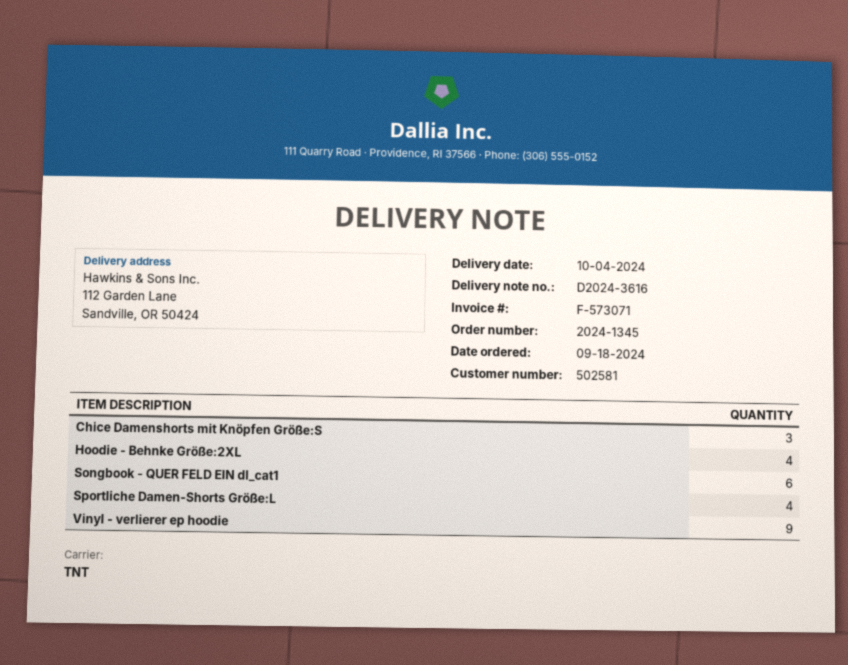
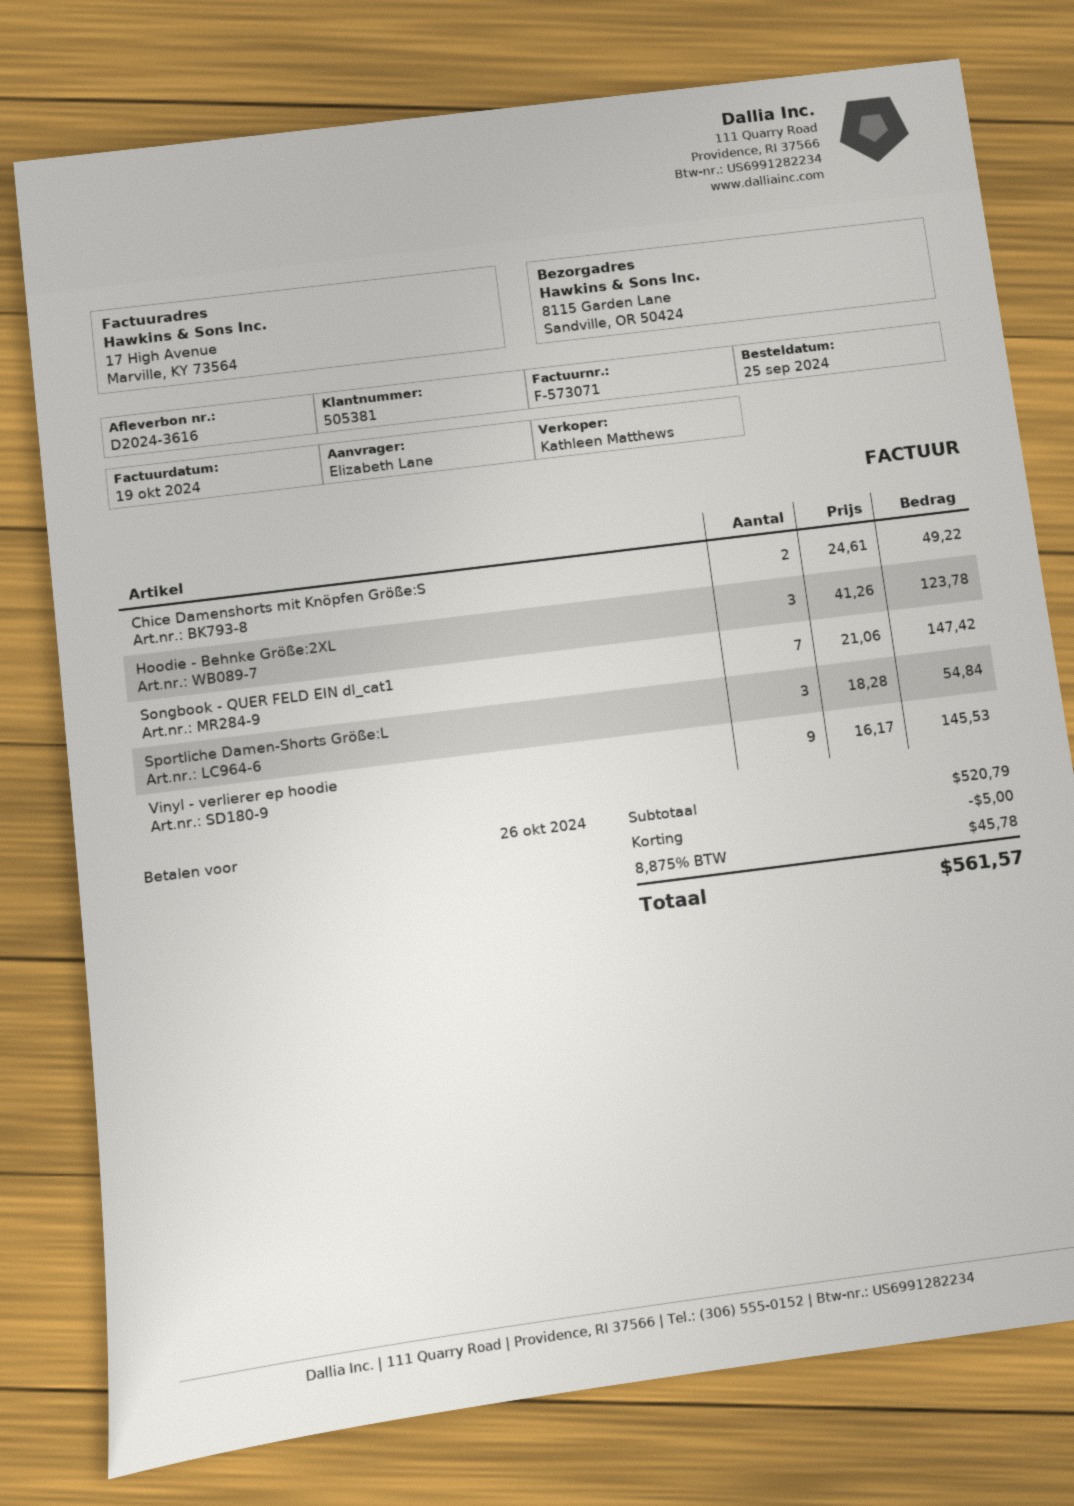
order date: 2024-09-18 -> 2024-09-25
customer number: 502581 -> 505381
ship to: 112 Garden Lane, Sandville, OR 50424 -> 8115 Garden Lane, Sandville, OR 50424
Chice Damenshorts mit Knöpfen Größe:S: 3 -> 2
Hoodie - Behnke Größe:2XL: 4 -> 3
Songbook - QUER FELD EIN dl_cat1: 6 -> 7
Sportliche Damen-Shorts Größe:L: 4 -> 3

